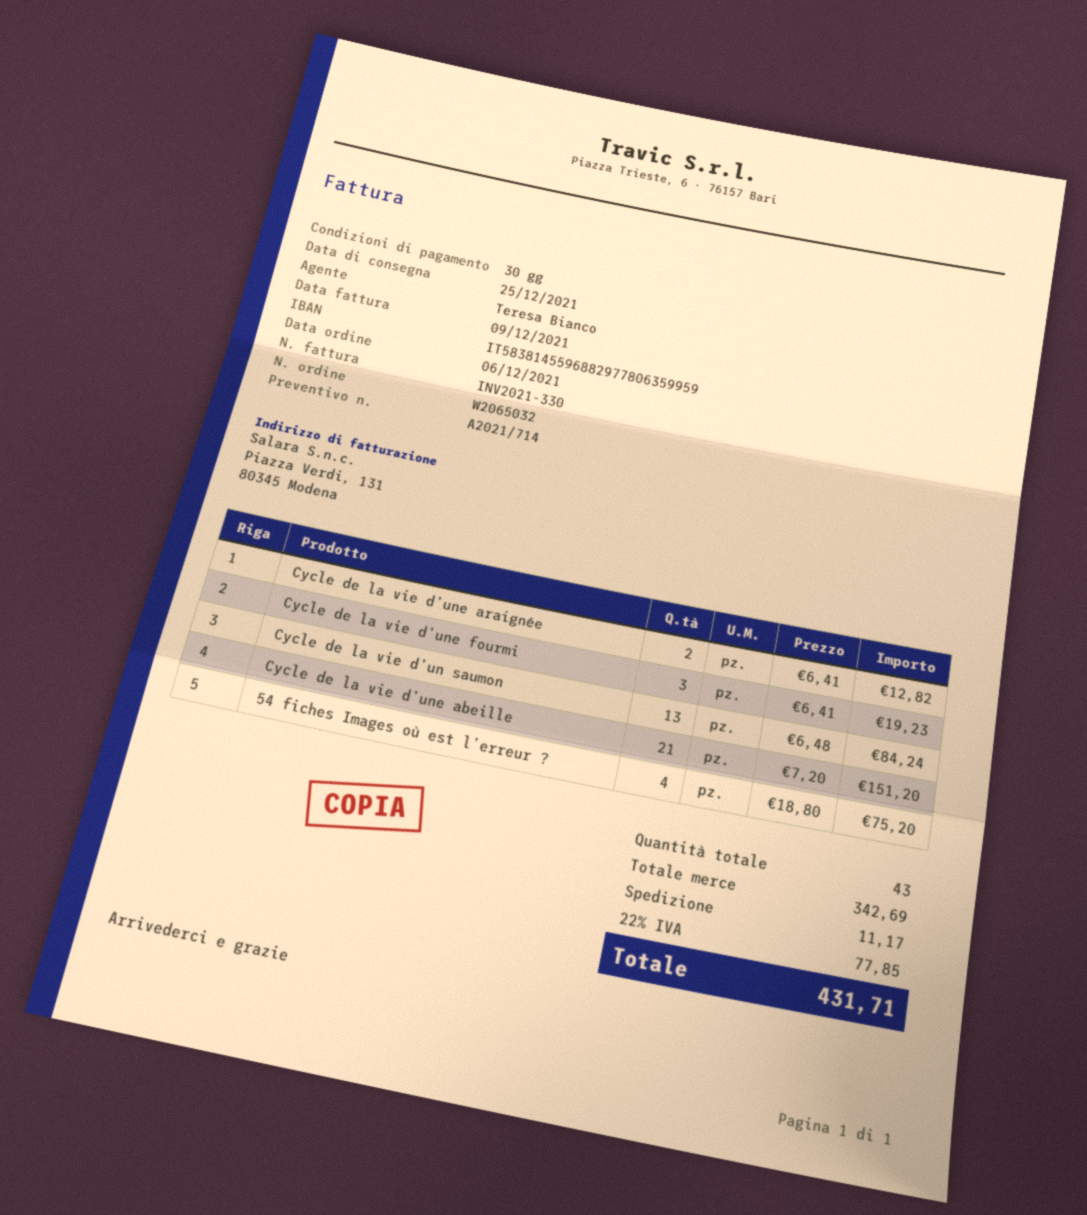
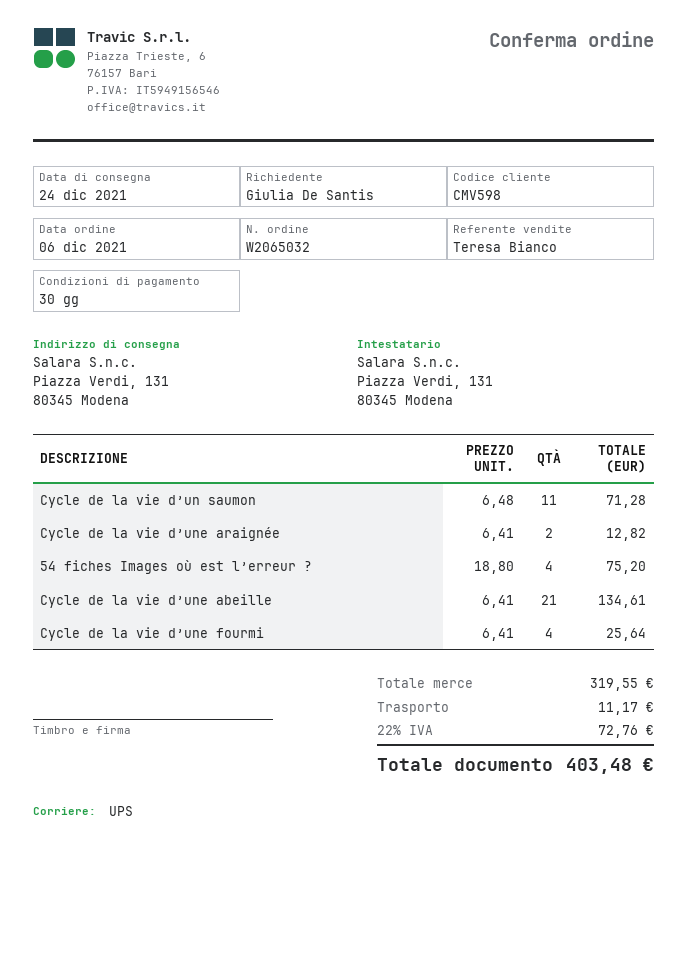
delivery date: 2021-12-25 -> 2021-12-24
Cycle de la vie d’une fourmi: 3 x 6.41 = 19.23 -> 4 x 6.41 = 25.64
Cycle de la vie d’un saumon: 13 x 6.48 = 84.24 -> 11 x 6.48 = 71.28
Cycle de la vie d’une abeille: 21 x 7.20 = 151.20 -> 21 x 6.41 = 134.61
subtotal: 342.69 -> 319.55
tax: 22% = 77.85 -> 22% = 72.76
total: 431.71 -> 403.48

